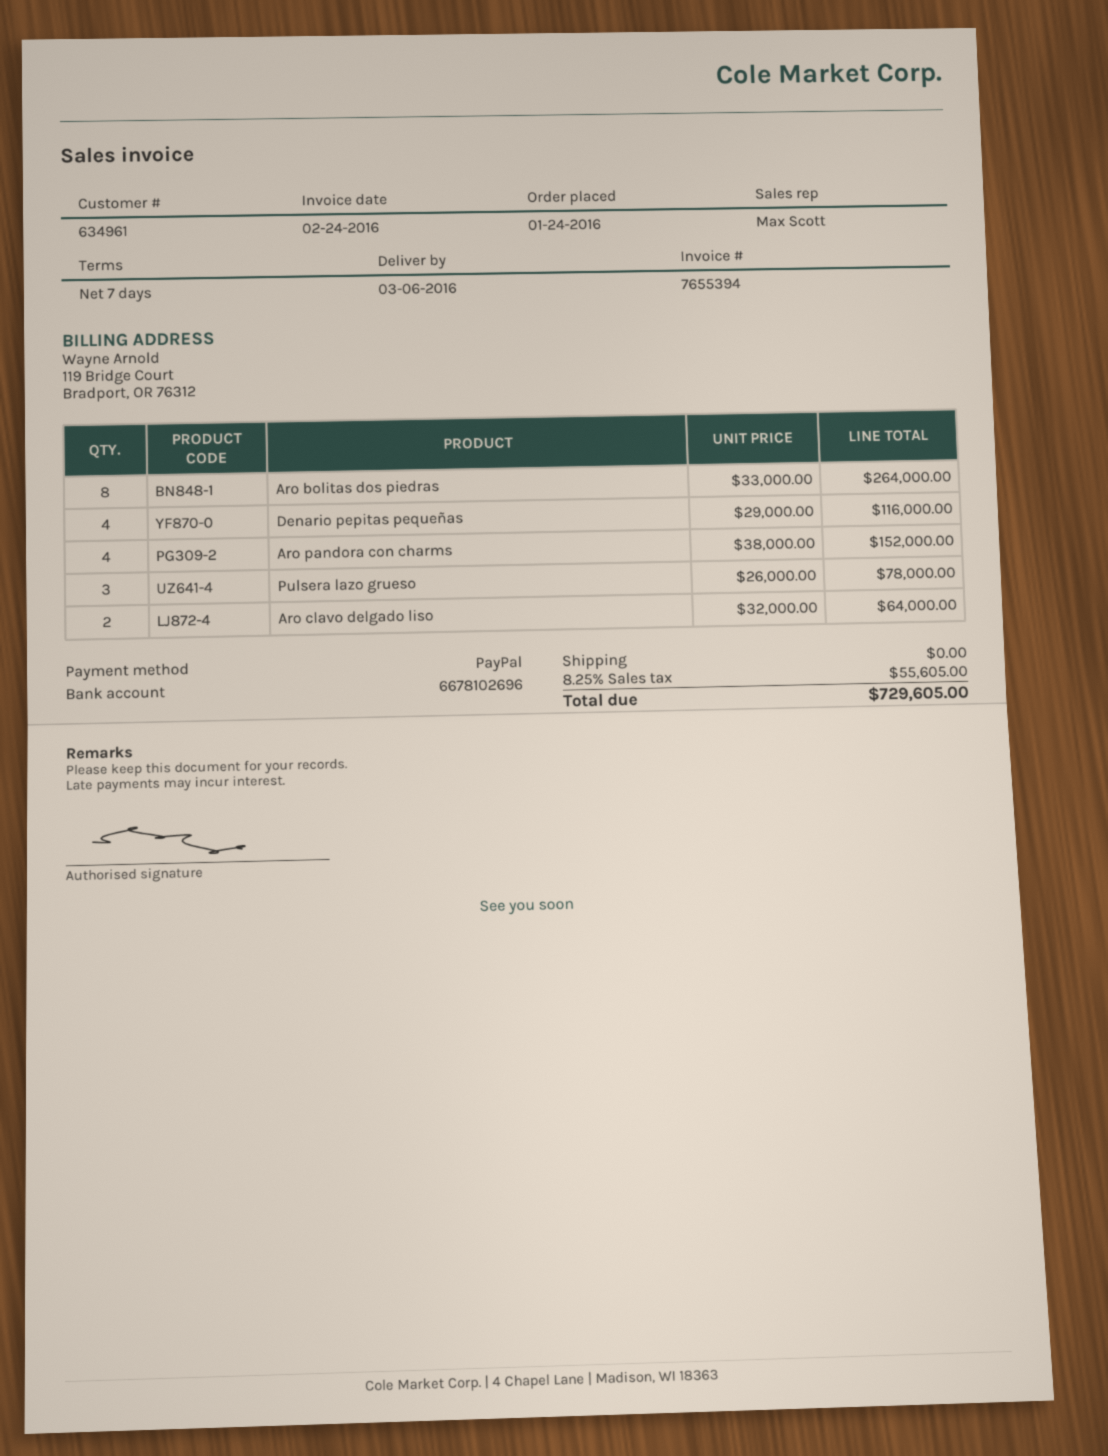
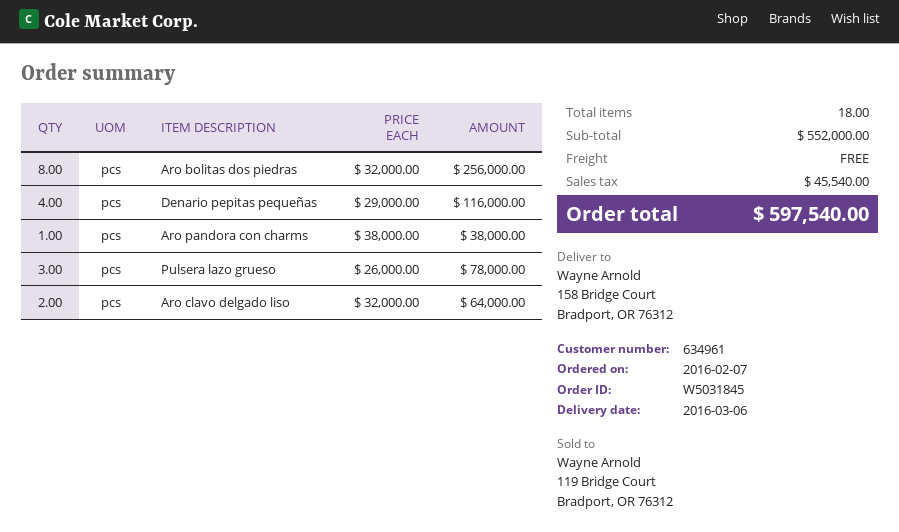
order date: 2016-01-24 -> 2016-02-07
Aro bolitas dos piedras: 8 x 33000.00 = 264000.00 -> 8 x 32000.00 = 256000.00
Aro pandora con charms: 4 x 38000.00 = 152000.00 -> 1 x 38000.00 = 38000.00
tax: 55605.00 -> 45540.00
total: 729605.00 -> 597540.00

